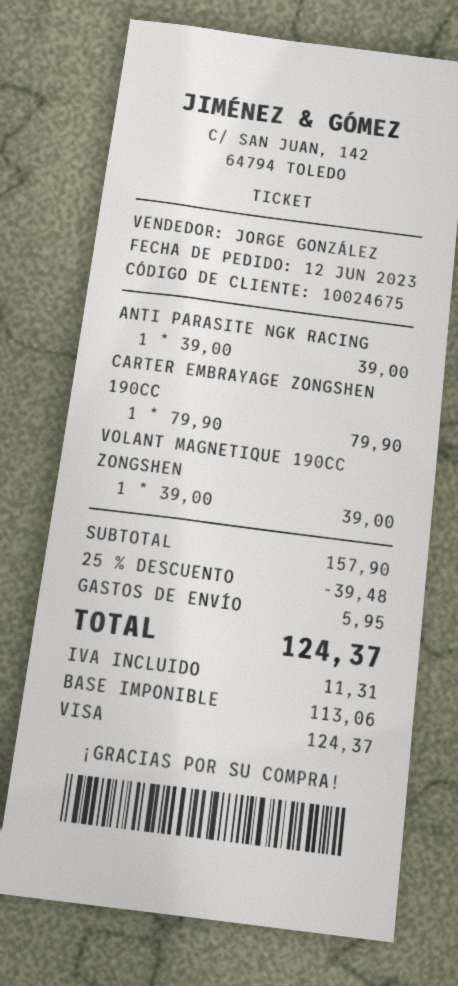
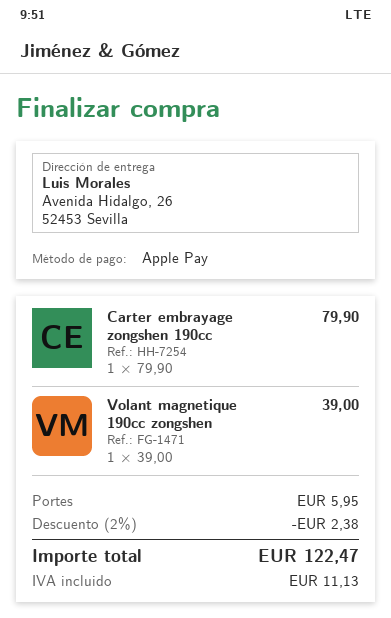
payment method: Visa -> Apple Pay
ANTI PARASITE NGK RACING: 1 x 39.00 = 39.00 -> none
discount: 25% = 39.48 -> 2% = 2.38
tax: 11.31 -> 11.13
total: 124.37 -> 122.47

